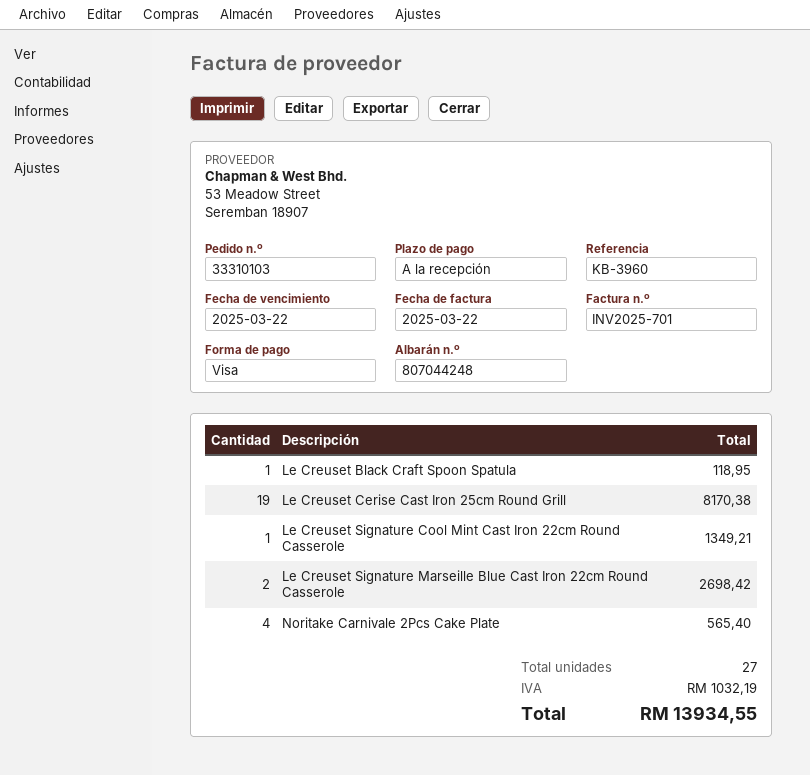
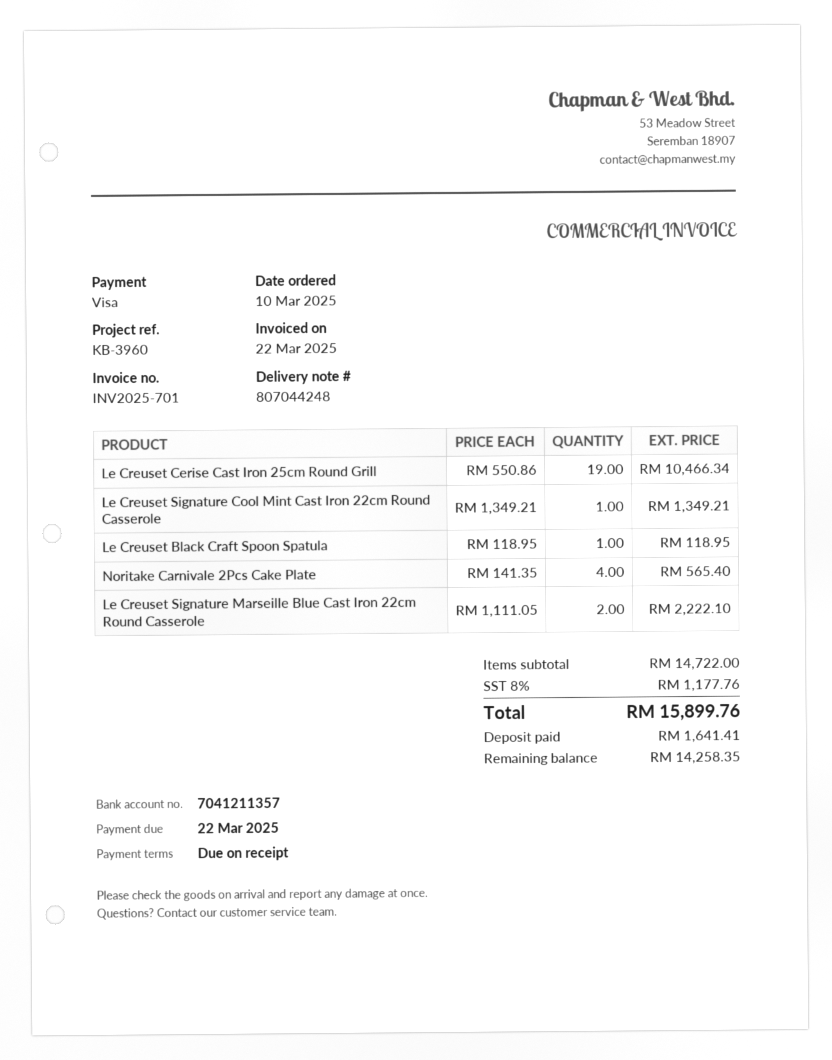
Le Creuset Cerise Cast Iron 25cm Round Grill: 19 for 8170.38 -> 19 for 10466.34
Le Creuset Signature Marseille Blue Cast Iron 22cm Round Casserole: 2 for 2698.42 -> 2 for 2222.10
tax: 1032.19 -> 1177.76
total: 13934.55 -> 15899.76

